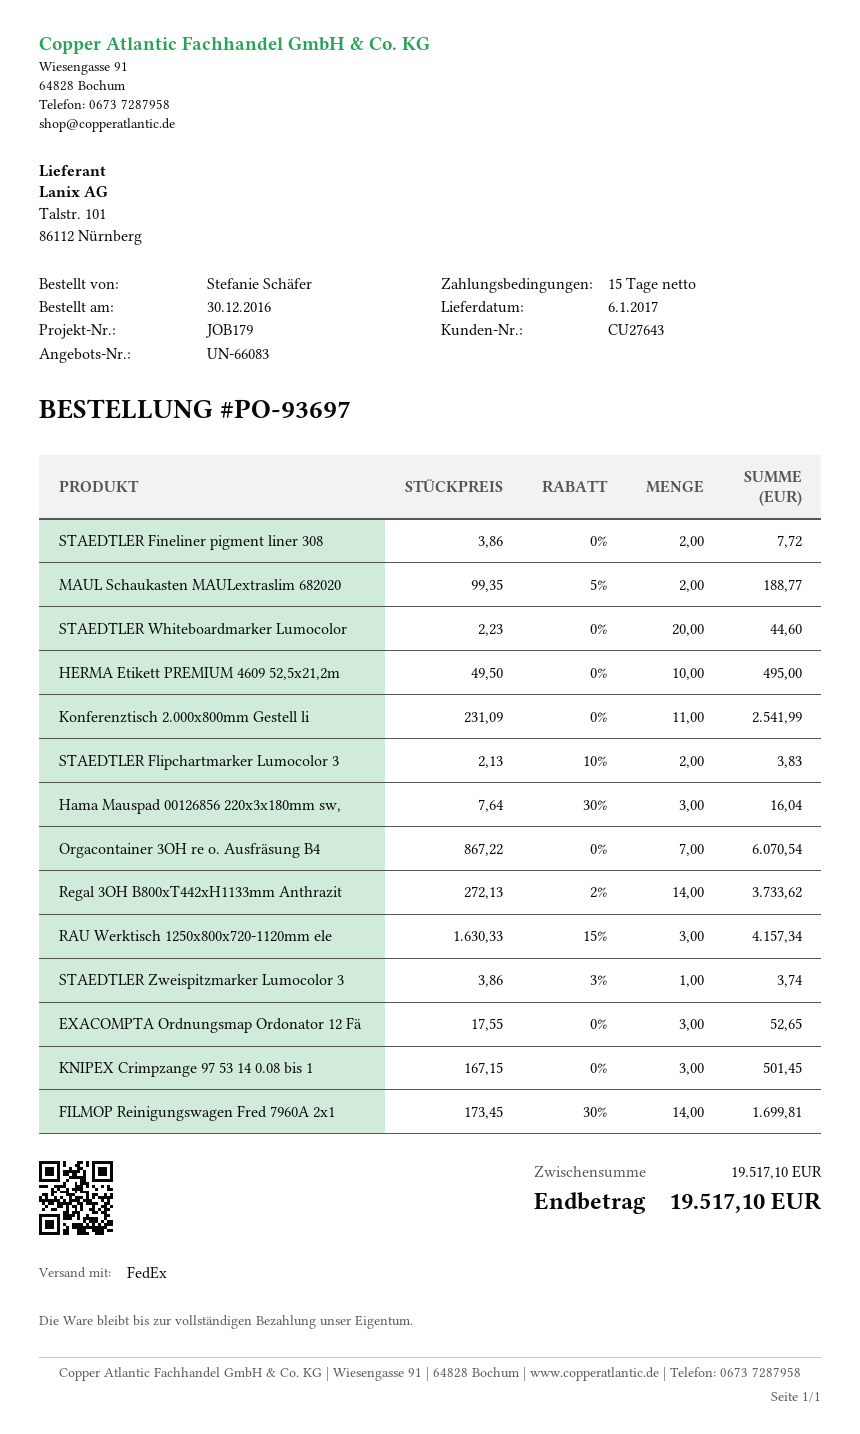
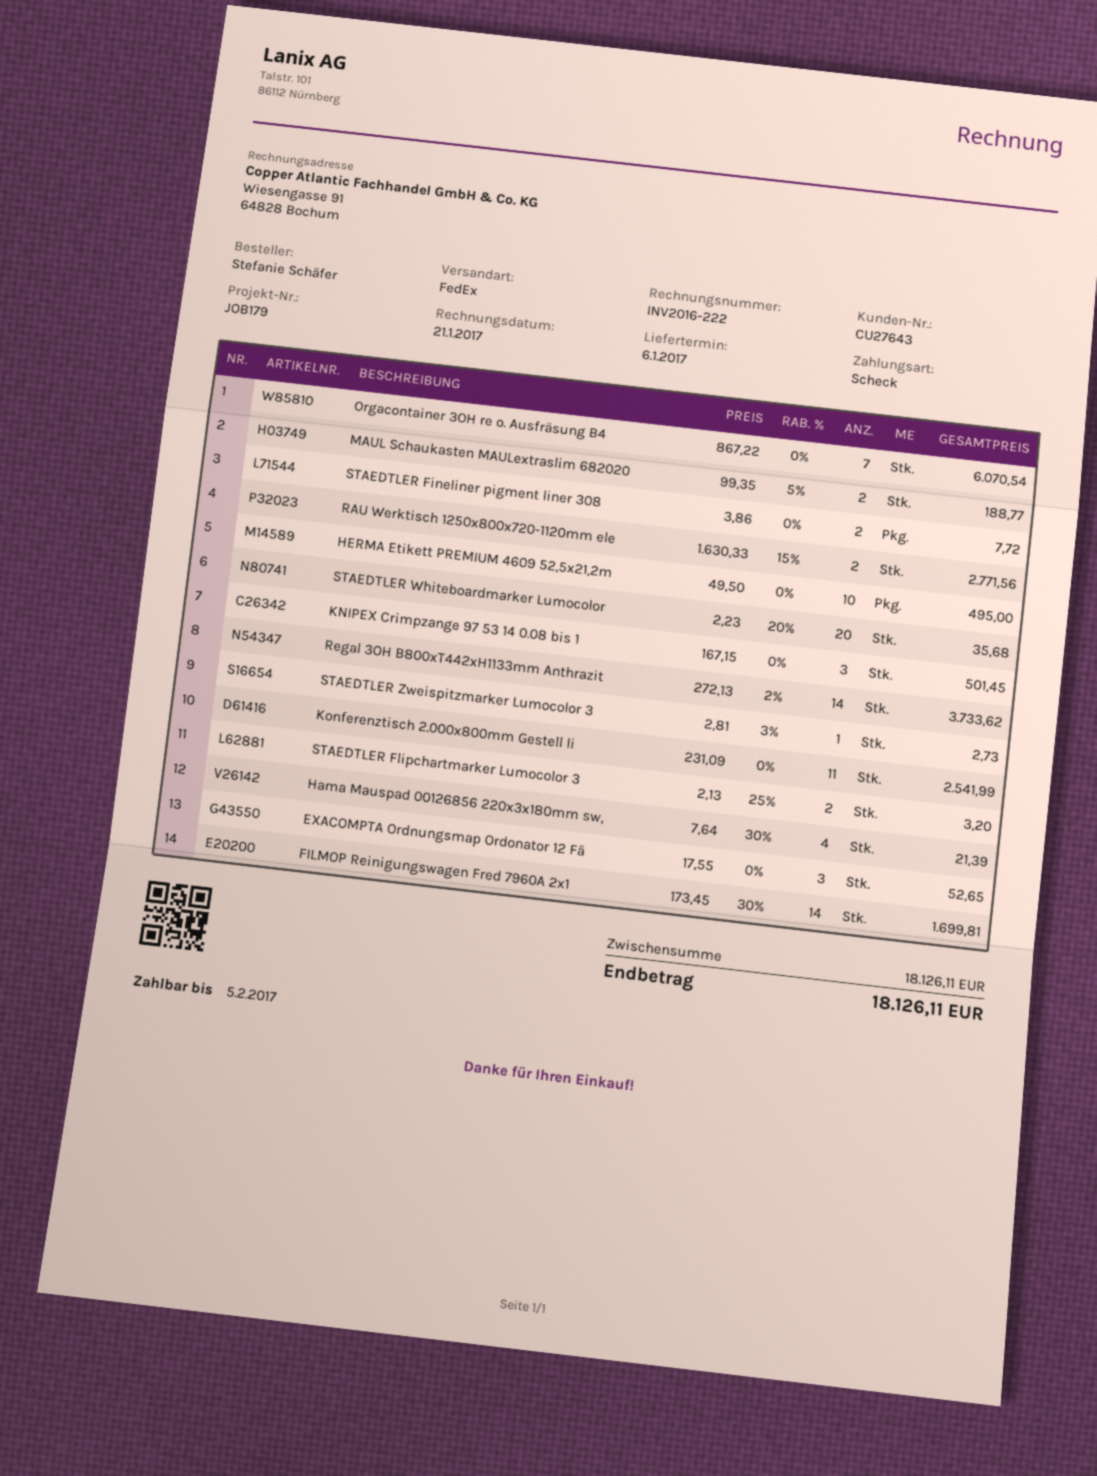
STAEDTLER Whiteboardmarker Lumocolor: 20 x 2.23 = 44.60 -> 20 x 2.23 - 20% = 35.68
STAEDTLER Flipchartmarker Lumocolor 3: 2 x 2.13 - 10% = 3.83 -> 2 x 2.13 - 25% = 3.20
Hama Mauspad 00126856 220x3x180mm sw,: 3 x 7.64 - 30% = 16.04 -> 4 x 7.64 - 30% = 21.39
RAU Werktisch 1250x800x720-1120mm ele: 3 x 1630.33 - 15% = 4157.34 -> 2 x 1630.33 - 15% = 2771.56
STAEDTLER Zweispitzmarker Lumocolor 3: 1 x 3.86 - 3% = 3.74 -> 1 x 2.81 - 3% = 2.73
subtotal: 19517.10 -> 18126.11
total: 19517.10 -> 18126.11

